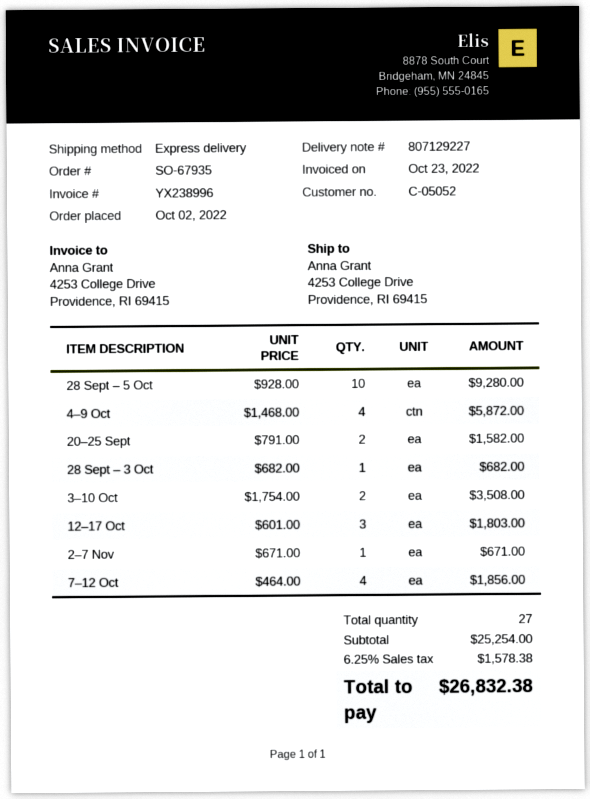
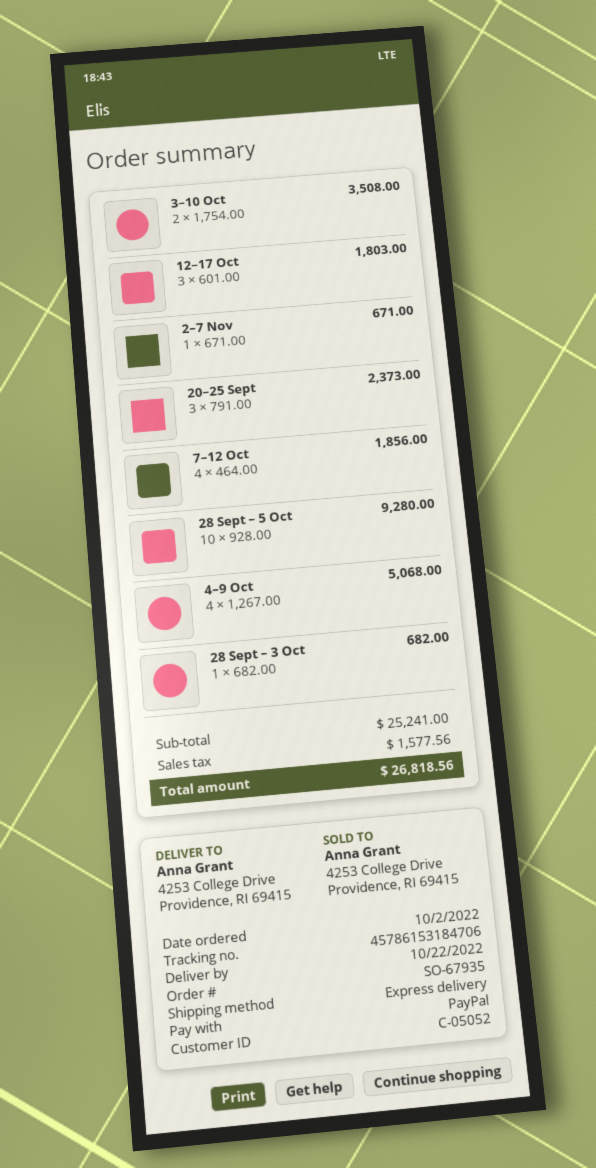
4–9 Oct: 4 x 1468.00 = 5872.00 -> 4 x 1267.00 = 5068.00
20–25 Sept: 2 x 791.00 = 1582.00 -> 3 x 791.00 = 2373.00
subtotal: 25254.00 -> 25241.00
tax: 1578.38 -> 1577.56
total: 26832.38 -> 26818.56

